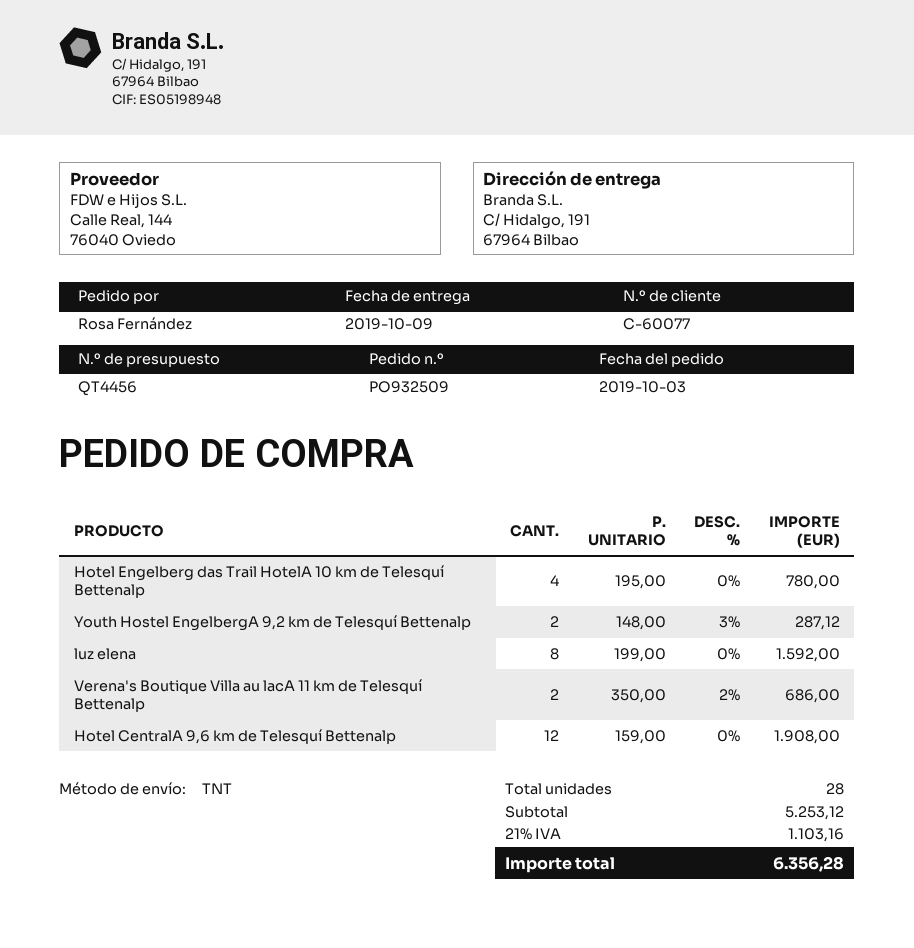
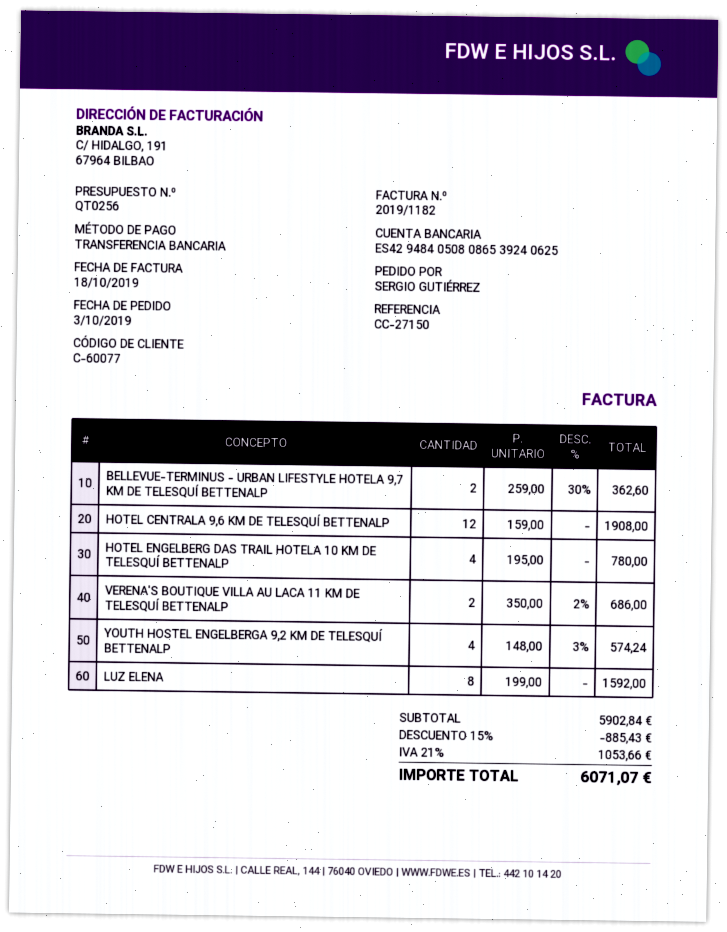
quote number: QT4456 -> QT0256
ordered by: Rosa Fernández -> SERGIO GUTIÉRREZ
Youth Hostel EngelbergA 9,2 km de Telesquí Bettenalp: 2 x 148.00 - 3% = 287.12 -> 4 x 148.00 - 3% = 574.24
BELLEVUE-TERMINUS - URBAN LIFESTYLE HOTELA 9,7 KM DE TELESQUÍ BETTENALP: none -> 2 x 259.00 - 30% = 362.60
subtotal: 5253.12 -> 5902.84
discount: none -> 15% = 885.43
tax: 21% = 1103.16 -> 21% = 1053.66
total: 6356.28 -> 6071.07

